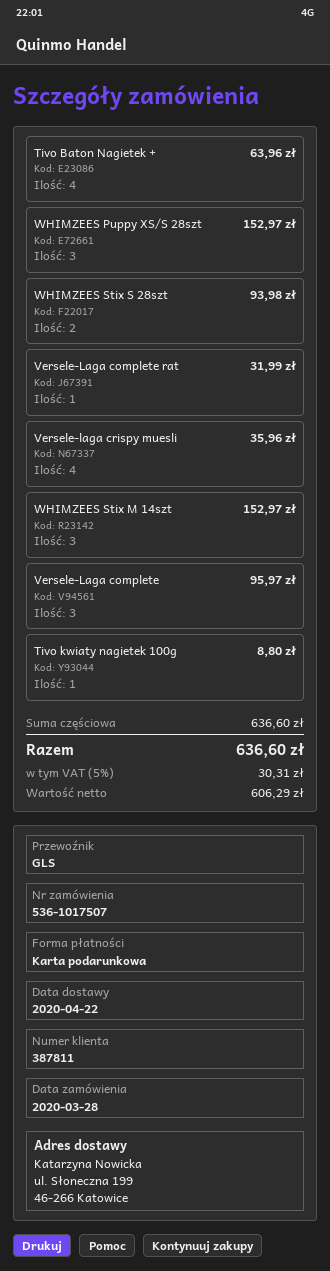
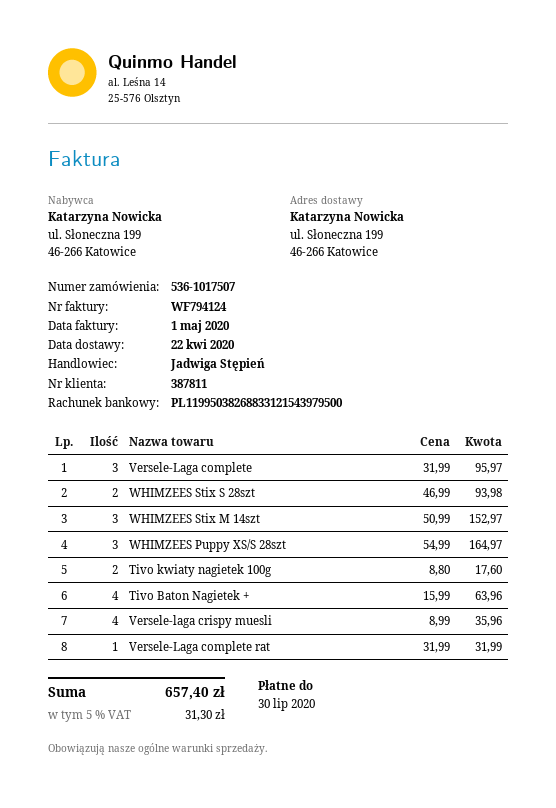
WHIMZEES Puppy XS/S 28szt: 3 for 152.97 -> 3 for 164.97
Tivo kwiaty nagietek 100g: 1 for 8.80 -> 2 for 17.60
tax: 5% = 30.31 -> 5% = 31.30
total: 636.60 -> 657.40

